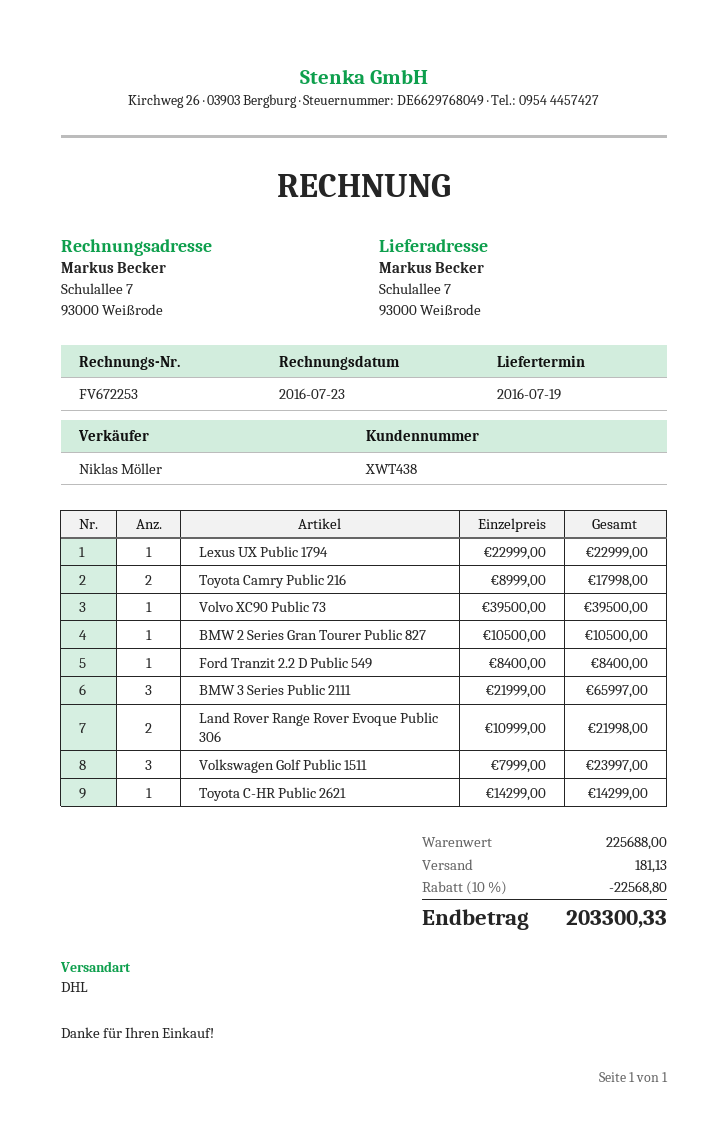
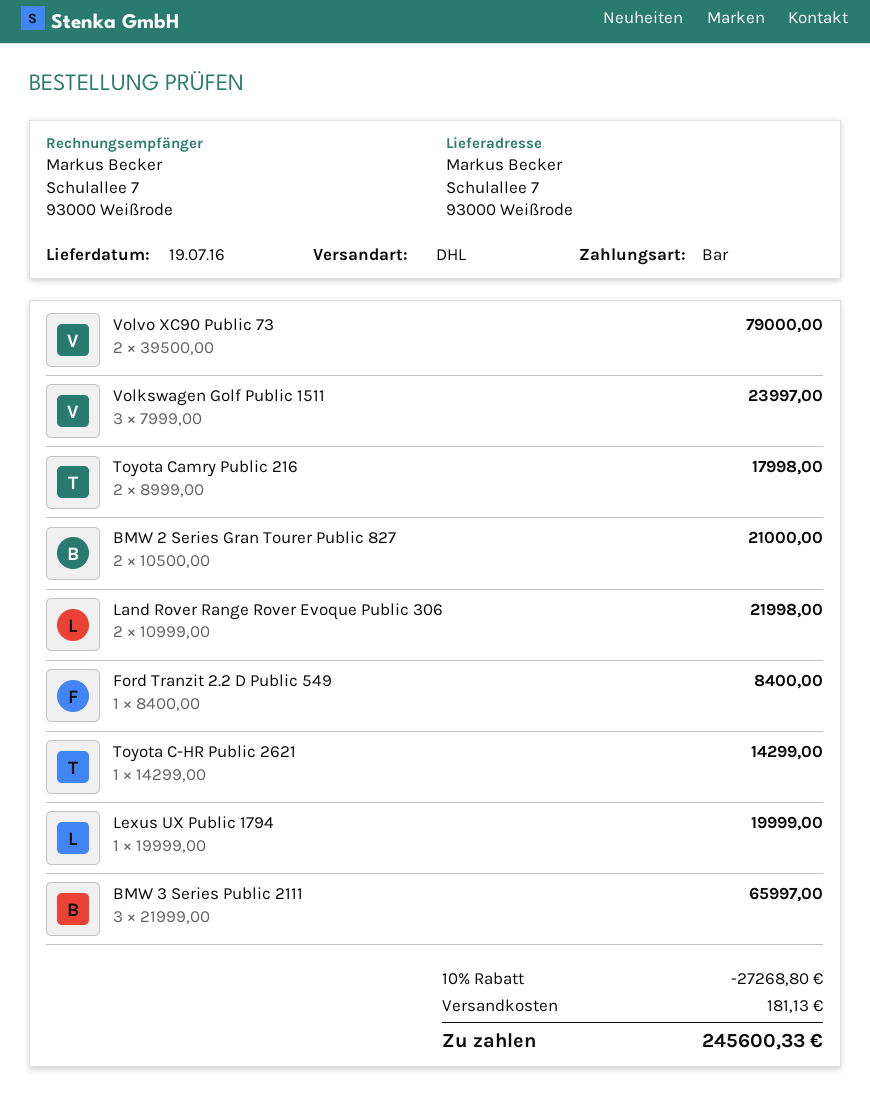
Lexus UX Public 1794: 1 x 22999.00 = 22999.00 -> 1 x 19999.00 = 19999.00
Volvo XC90 Public 73: 1 x 39500.00 = 39500.00 -> 2 x 39500.00 = 79000.00
BMW 2 Series Gran Tourer Public 827: 1 x 10500.00 = 10500.00 -> 2 x 10500.00 = 21000.00
discount: 10% = 22568.80 -> 10% = 27268.80
total: 203300.33 -> 245600.33

